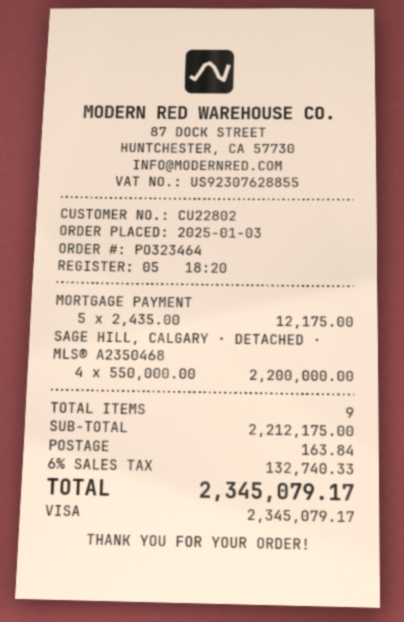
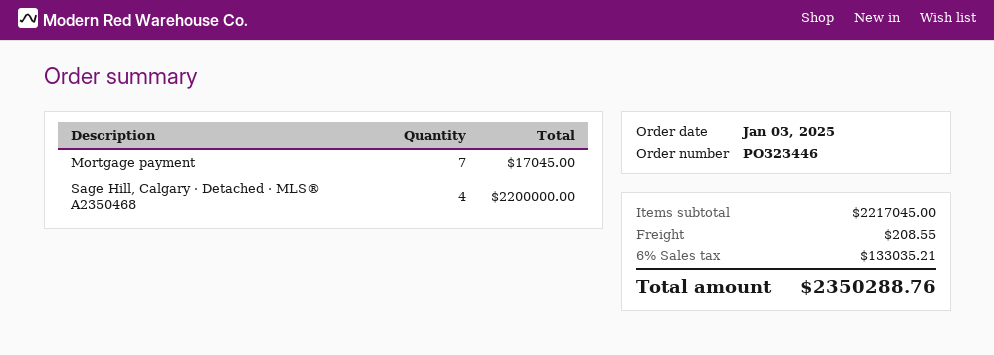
order number: PO323464 -> PO323446
MORTGAGE PAYMENT: 5 for 12175.00 -> 7 for 17045.00
subtotal: 2212175.00 -> 2217045.00
shipping: 163.84 -> 208.55
tax: 6% = 132740.33 -> 6% = 133035.21
total: 2345079.17 -> 2350288.76

